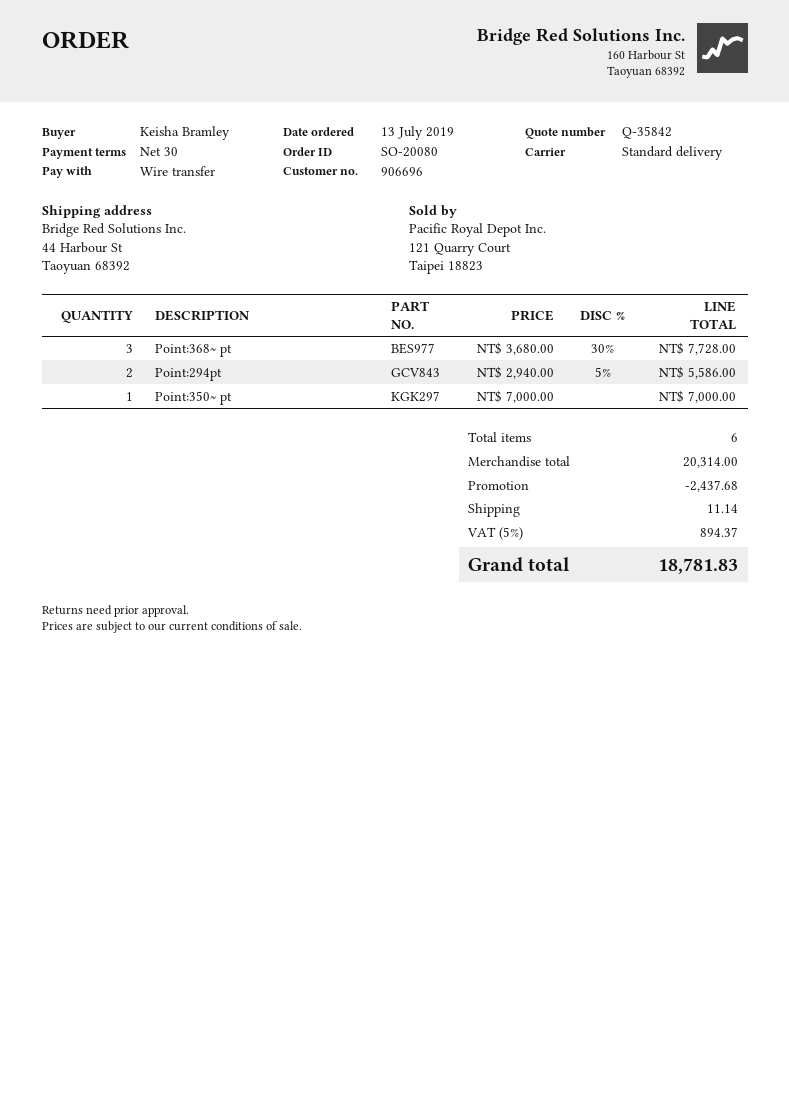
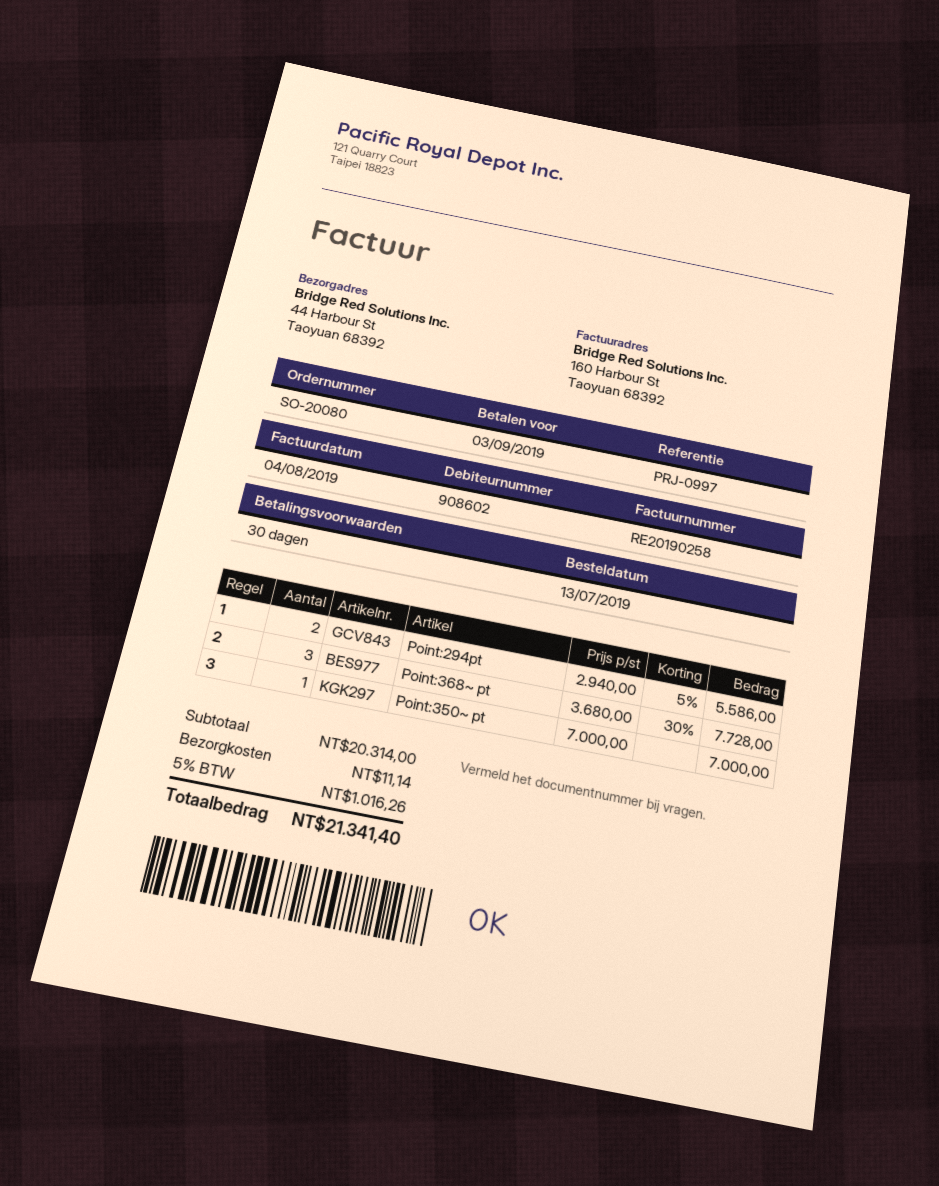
customer number: 906696 -> 908602
discount: 2437.68 -> none
tax: 5% = 894.37 -> 5% = 1016.26
total: 18781.83 -> 21341.40

